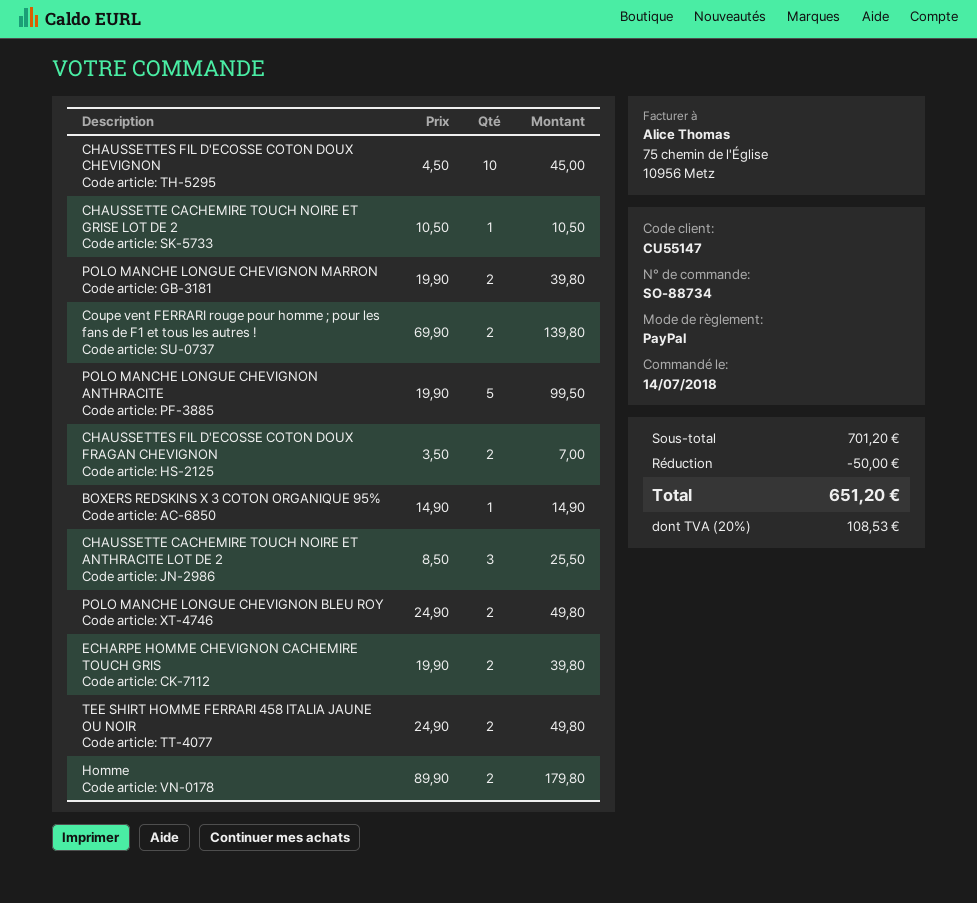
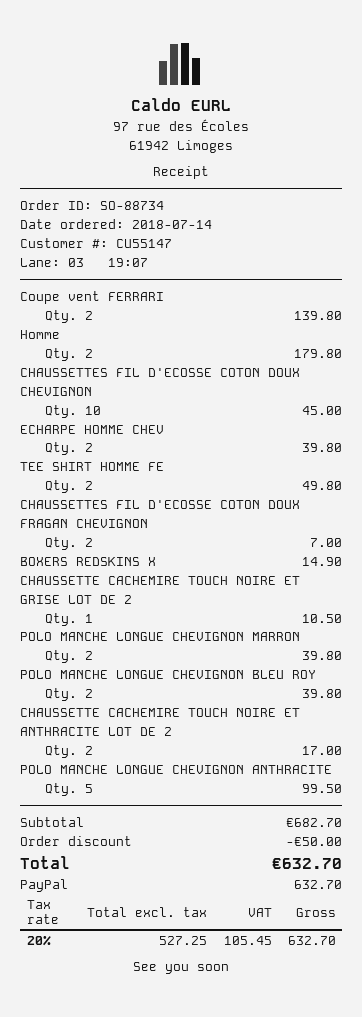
CHAUSSETTE CACHEMIRE TOUCH NOIRE ET ANTHRACITE LOT DE 2: 3 for 25.50 -> 2 for 17.00
POLO MANCHE LONGUE CHEVIGNON BLEU ROY: 2 for 49.80 -> 2 for 39.80
subtotal: 701.20 -> 682.70
tax: 20% = 108.53 -> 20% = 105.45
total: 651.20 -> 632.70

